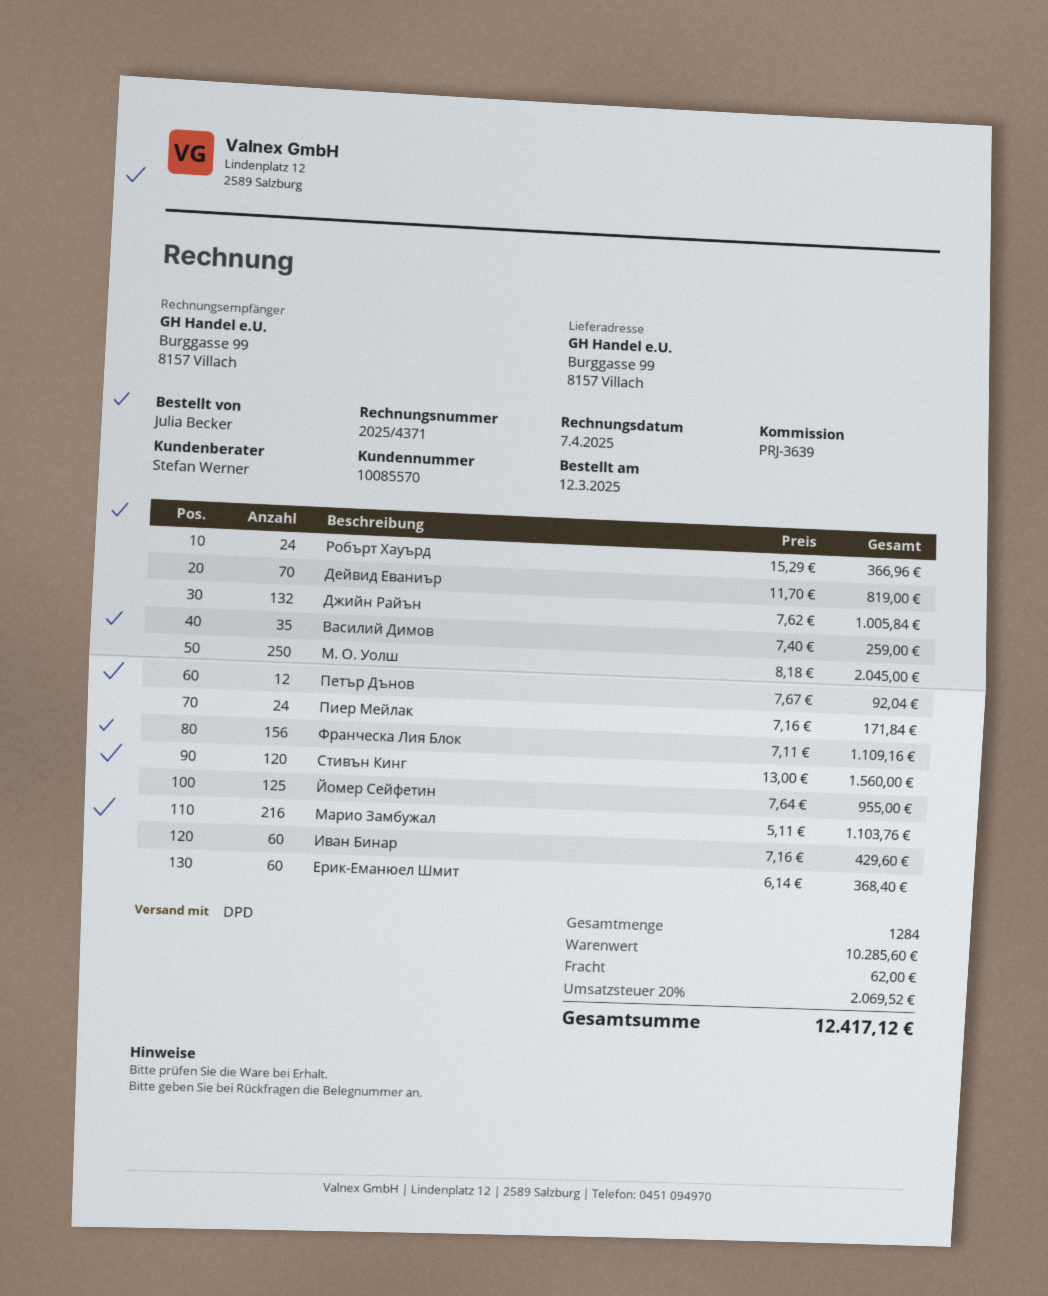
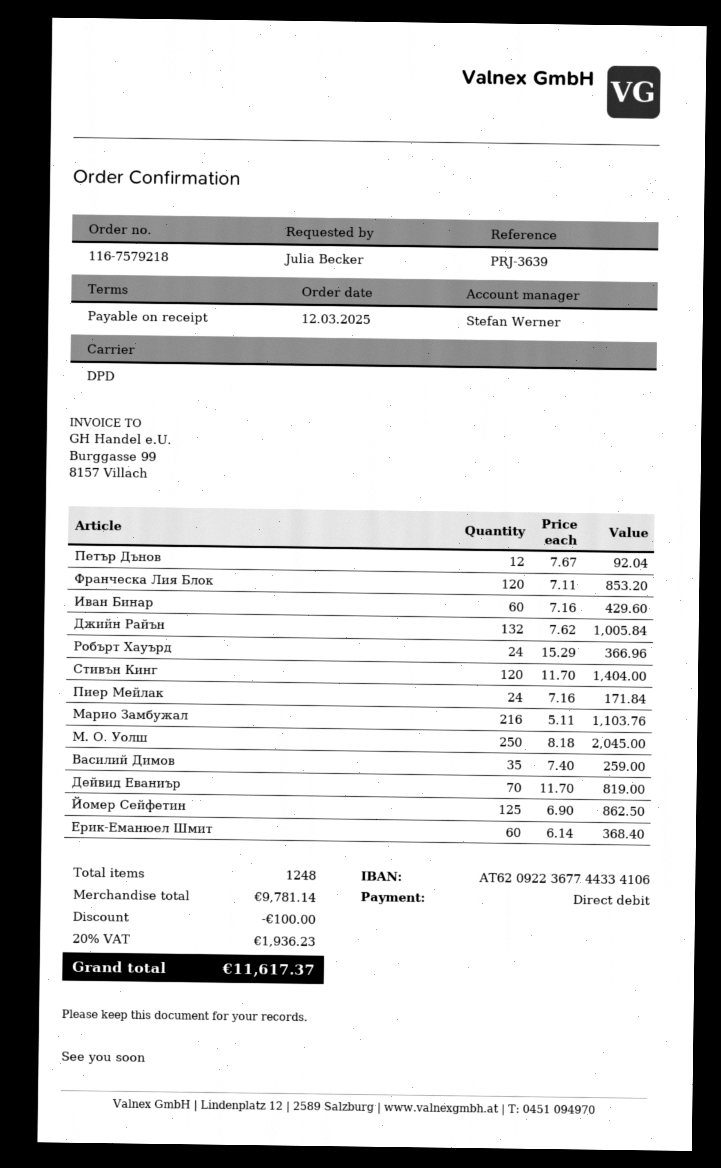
Франческа Лия Блок: 156 x 7.11 = 1109.16 -> 120 x 7.11 = 853.20
Стивън Кинг: 120 x 13.00 = 1560.00 -> 120 x 11.70 = 1404.00
Йомер Сейфетин: 125 x 7.64 = 955.00 -> 125 x 6.90 = 862.50
total quantity: 1284 -> 1248
subtotal: 10285.60 -> 9781.14
discount: none -> 100.00
shipping: 62.00 -> none
tax: 20% = 2069.52 -> 20% = 1936.23
total: 12417.12 -> 11617.37

